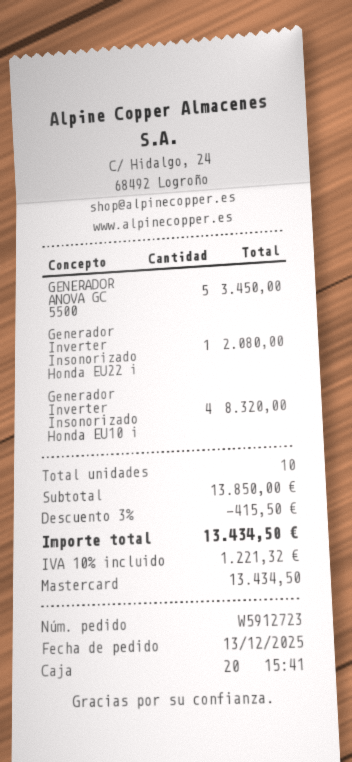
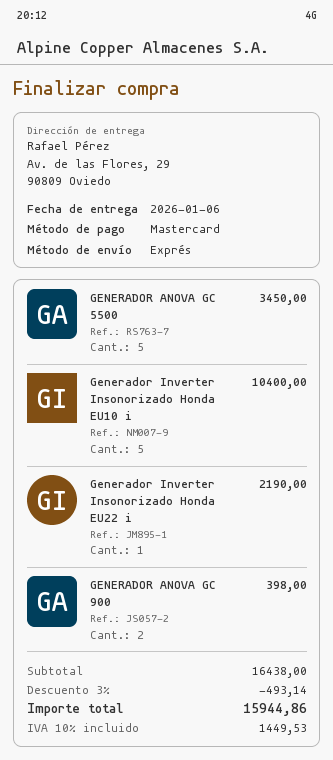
Generador Inverter Insonorizado Honda EU22 i: 1 for 2080.00 -> 1 for 2190.00
Generador Inverter Insonorizado Honda EU10 i: 4 for 8320.00 -> 5 for 10400.00
GENERADOR ANOVA GC 900: none -> 2 for 398.00
subtotal: 13850.00 -> 16438.00
discount: 3% = 415.50 -> 3% = 493.14
tax: 10% = 1221.32 -> 10% = 1449.53
total: 13434.50 -> 15944.86

